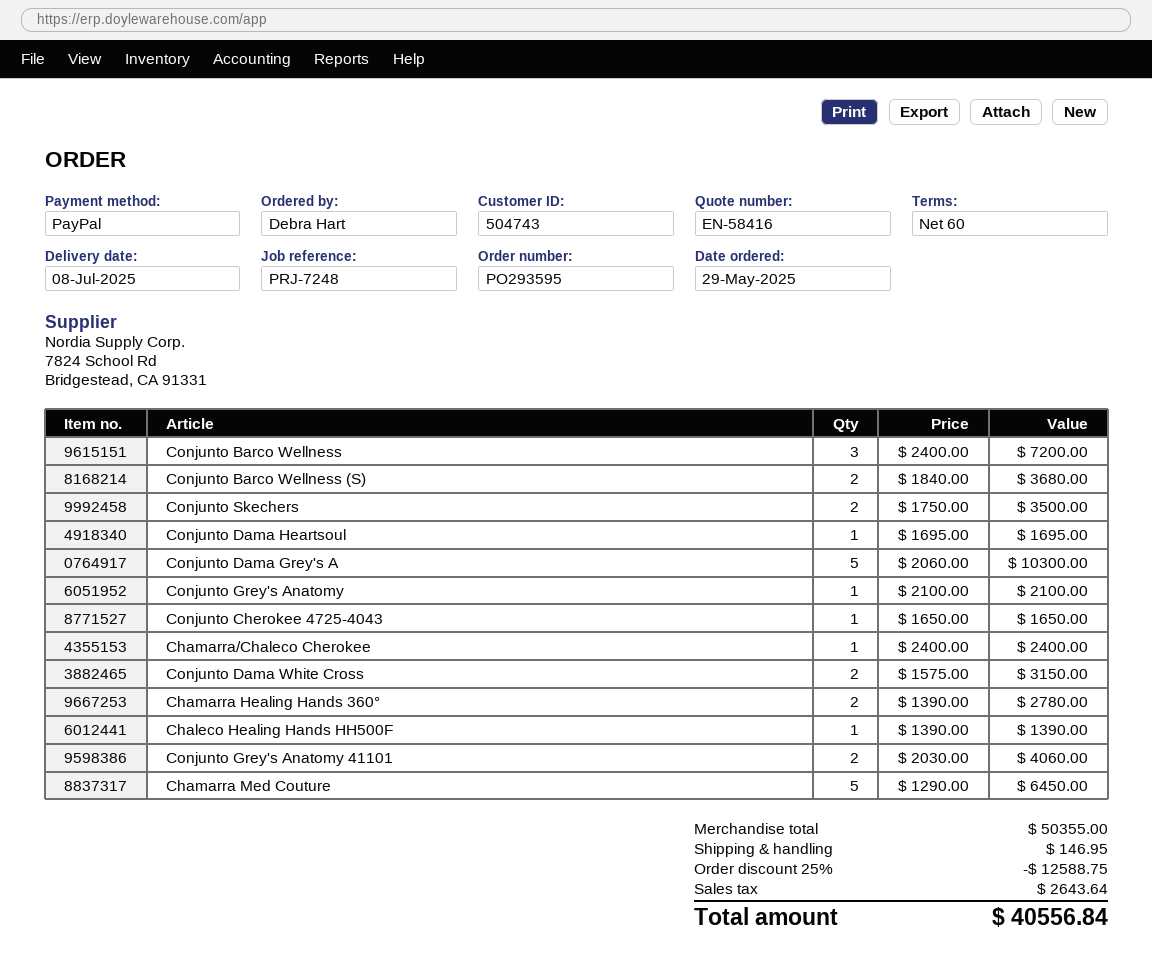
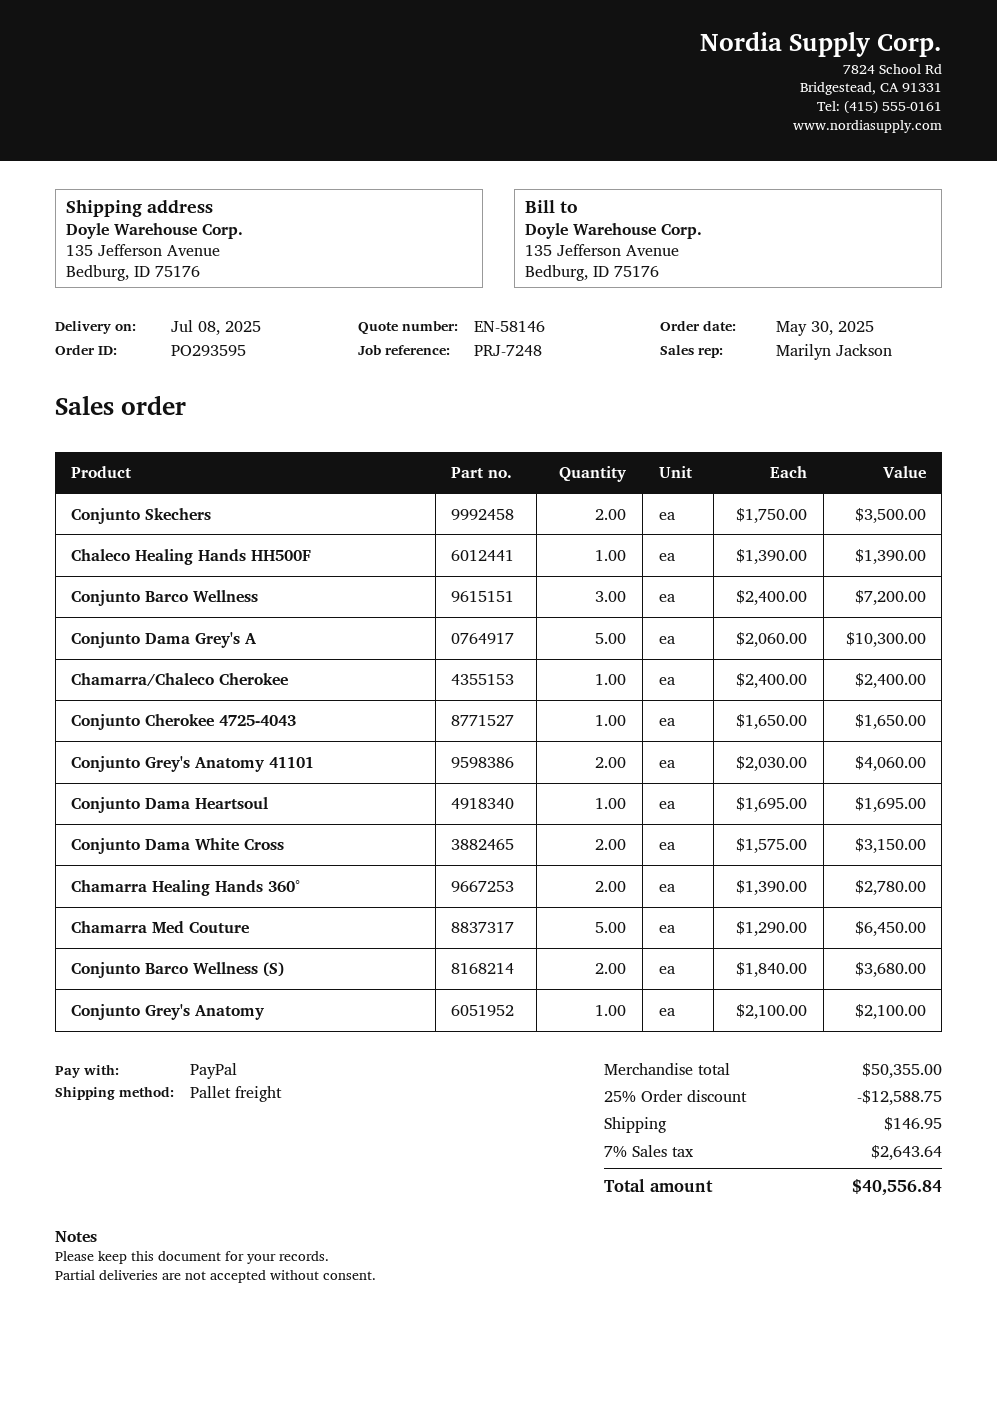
quote number: EN-58416 -> EN-58146
order date: 2025-05-29 -> 2025-05-30

